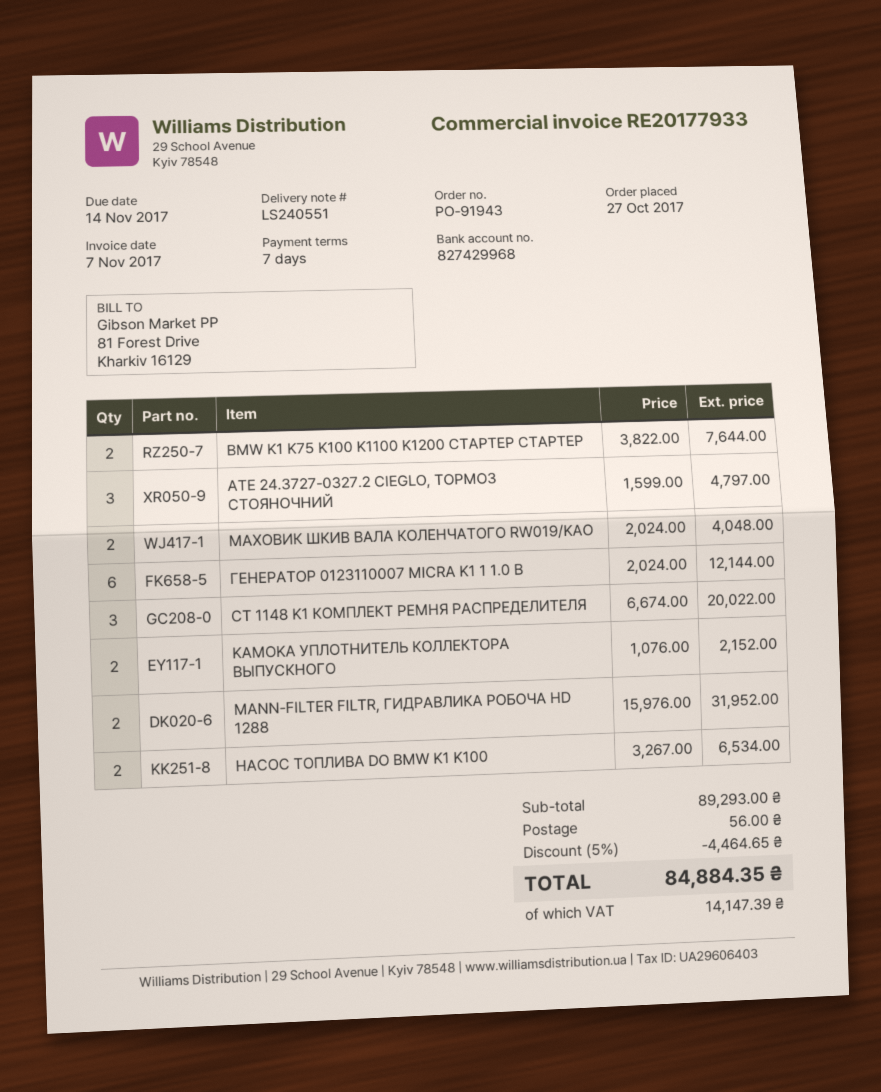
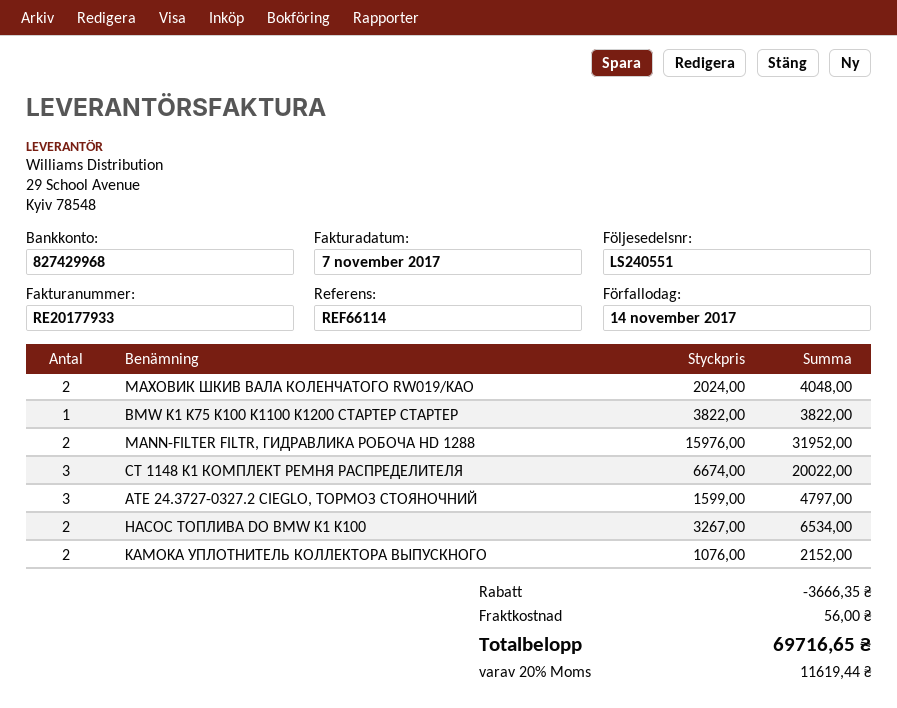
BMW K1 K75 K100 K1100 K1200 СТАРТЕР СТАРТЕР: 2 x 3822.00 = 7644.00 -> 1 x 3822.00 = 3822.00
ГЕНЕРАТОР 0123110007 MICRA K1 1 1.0 B: 6 x 2024.00 = 12144.00 -> none
discount: 4464.65 -> 3666.35
tax: 14147.39 -> 11619.44
total: 84884.35 -> 69716.65

